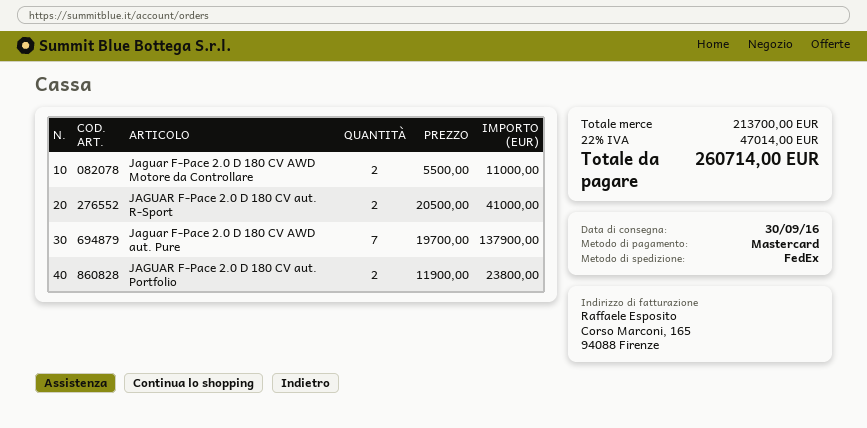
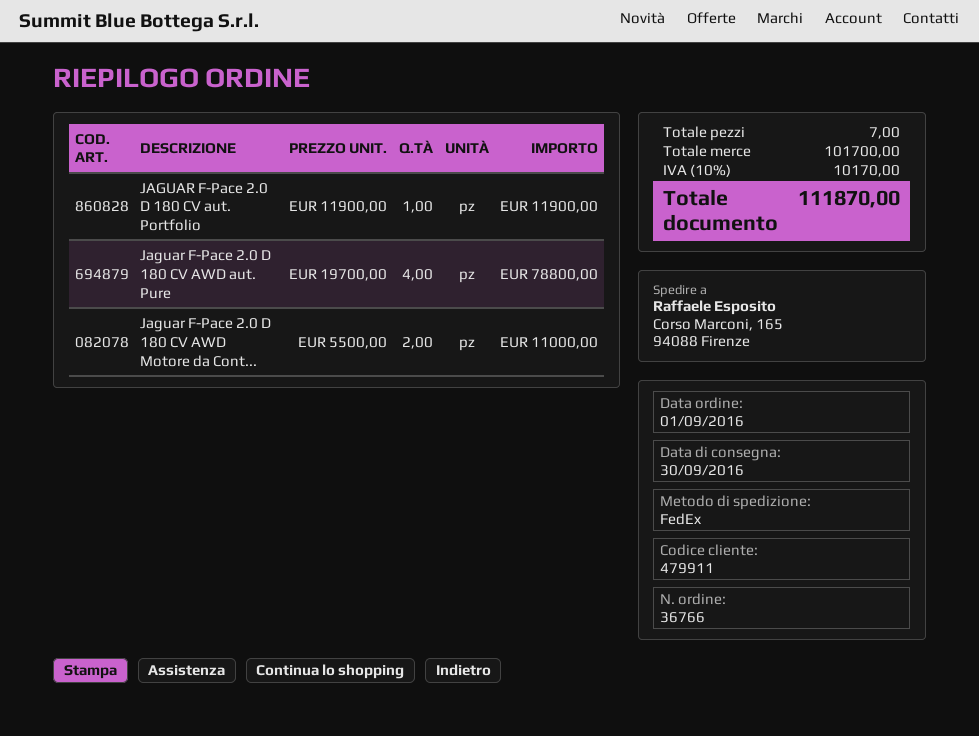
JAGUAR F-Pace 2.0 D 180 CV aut. R-Sport: 2 x 20500.00 = 41000.00 -> none
Jaguar F-Pace 2.0 D 180 CV AWD aut. Pure: 7 x 19700.00 = 137900.00 -> 4 x 19700.00 = 78800.00
JAGUAR F-Pace 2.0 D 180 CV aut. Portfolio: 2 x 11900.00 = 23800.00 -> 1 x 11900.00 = 11900.00
subtotal: 213700.00 -> 101700.00
tax: 22% = 47014.00 -> 10% = 10170.00
total: 260714.00 -> 111870.00

